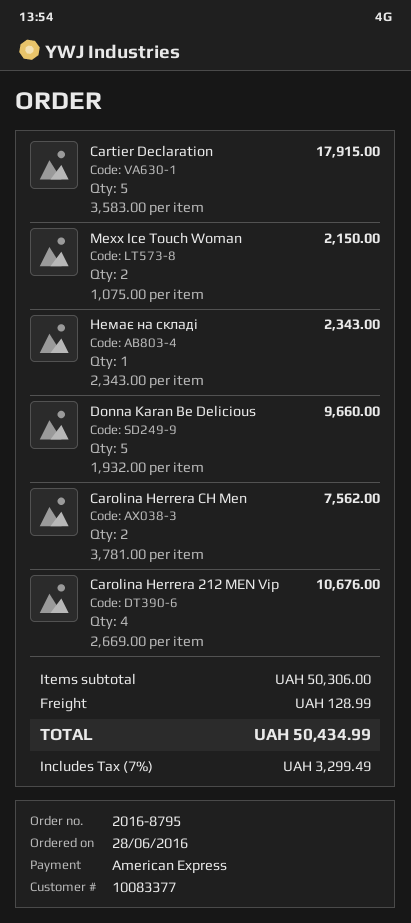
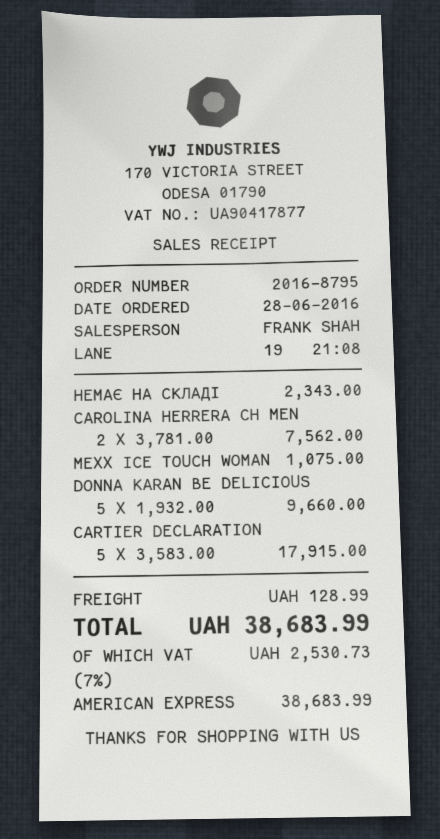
Mexx Ice Touch Woman: 2 x 1075.00 = 2150.00 -> 1 x 1075.00 = 1075.00
Carolina Herrera 212 MEN Vip: 4 x 2669.00 = 10676.00 -> none
tax: 7% = 3299.49 -> 7% = 2530.73
total: 50434.99 -> 38683.99

